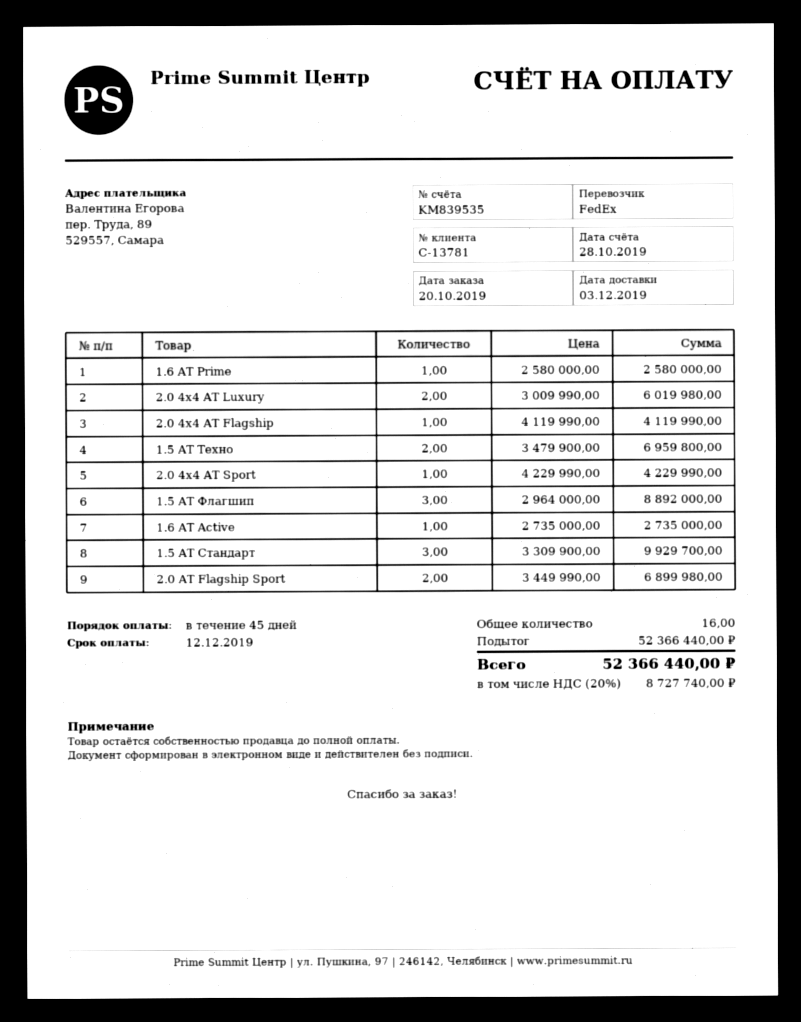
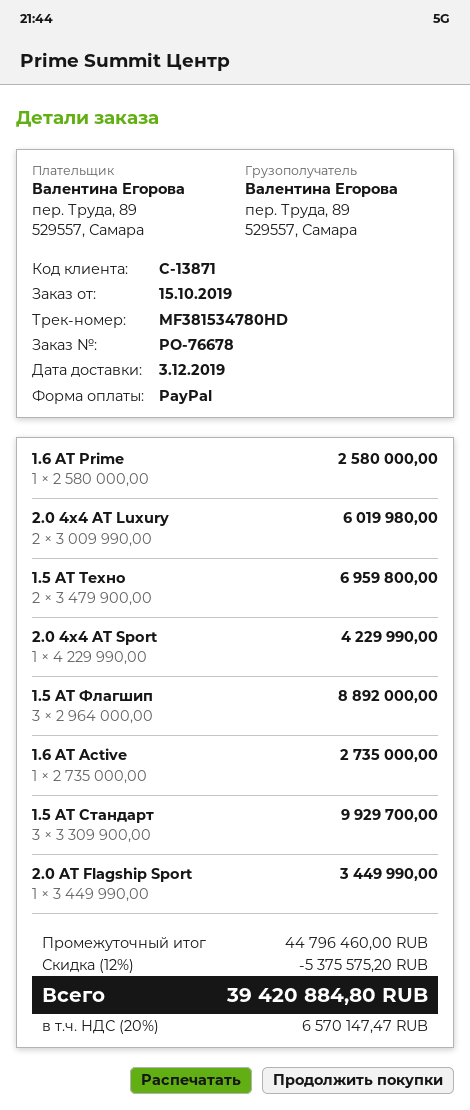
order date: 2019-10-20 -> 2019-10-15
customer number: C-13781 -> C-13871
2.0 4x4 AT Flagship: 1 x 4119990.00 = 4119990.00 -> none
2.0 AT Flagship Sport: 2 x 3449990.00 = 6899980.00 -> 1 x 3449990.00 = 3449990.00
subtotal: 52366440.00 -> 44796460.00
discount: none -> 12% = 5375575.20
tax: 20% = 8727740.00 -> 20% = 6570147.47
total: 52366440.00 -> 39420884.80

